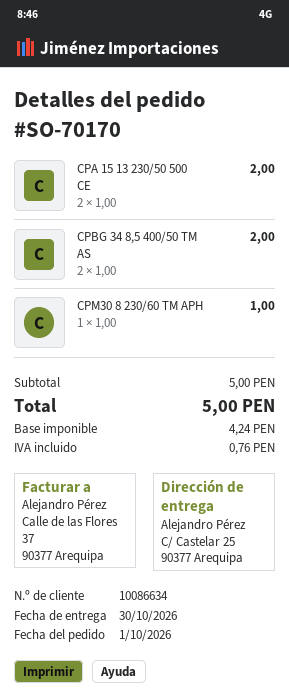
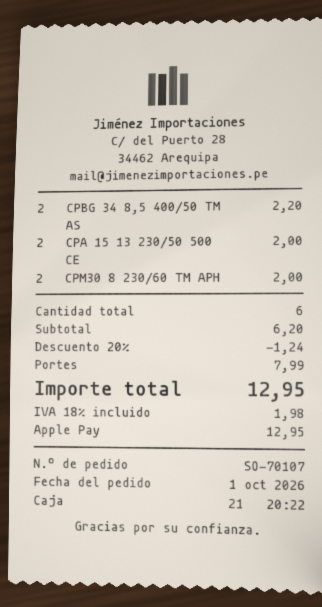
order number: SO-70170 -> SO-70107
CPBG 34 8,5 400/50 TM AS: 2 for 2.00 -> 2 for 2.20
CPM30 8 230/60 TM APH: 1 for 1.00 -> 2 for 2.00
subtotal: 5.00 -> 6.20
discount: none -> 20% = 1.24
shipping: none -> 7.99
tax: 0.76 -> 1.98
total: 5.00 -> 12.95

